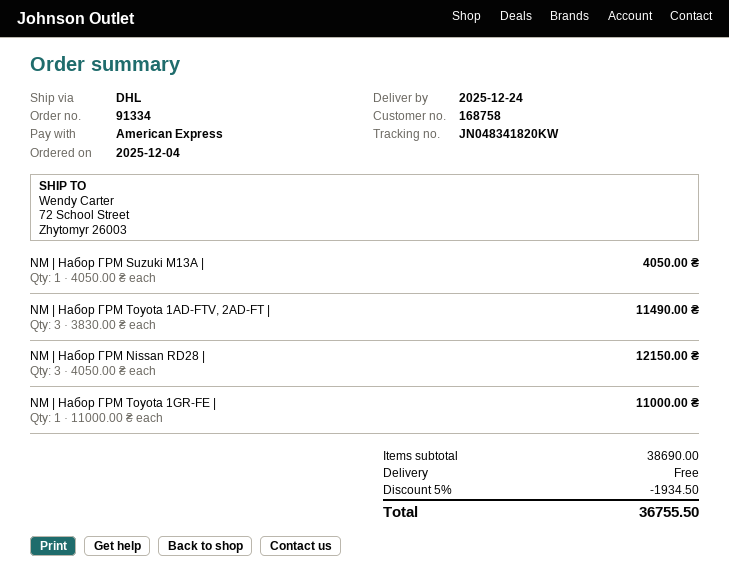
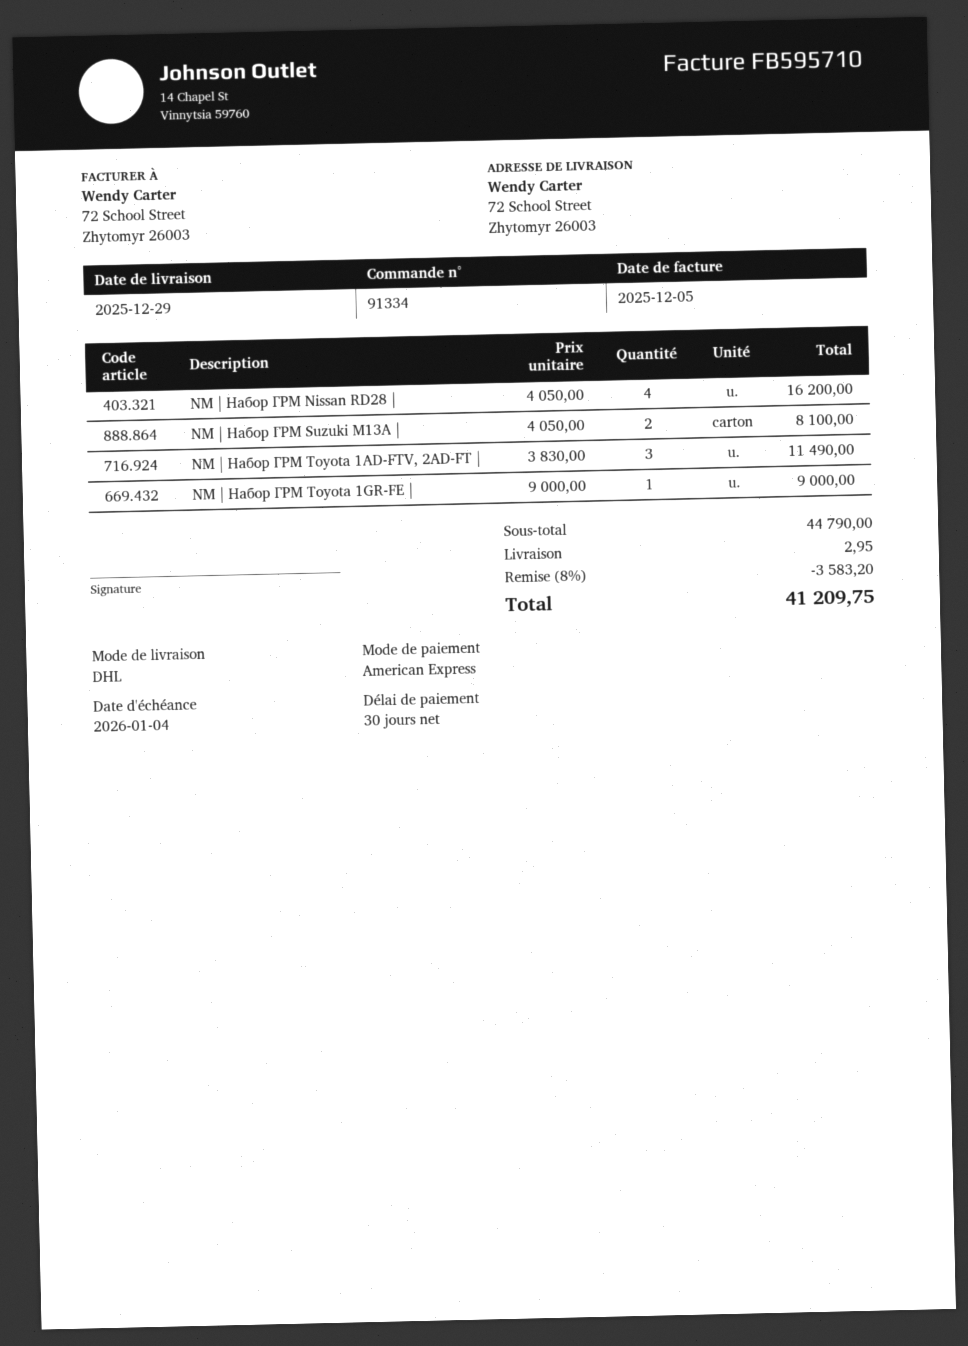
delivery date: 2025-12-24 -> 2025-12-29
NM | Набор ГРМ Suzuki M13A |: 1 x 4050.00 = 4050.00 -> 2 x 4050.00 = 8100.00
NM | Набор ГРМ Nissan RD28 |: 3 x 4050.00 = 12150.00 -> 4 x 4050.00 = 16200.00
NM | Набор ГРМ Toyota 1GR-FE |: 1 x 11000.00 = 11000.00 -> 1 x 9000.00 = 9000.00
subtotal: 38690.00 -> 44790.00
discount: 5% = 1934.50 -> 8% = 3583.20
shipping: 0.00 -> 2.95
total: 36755.50 -> 41209.75

